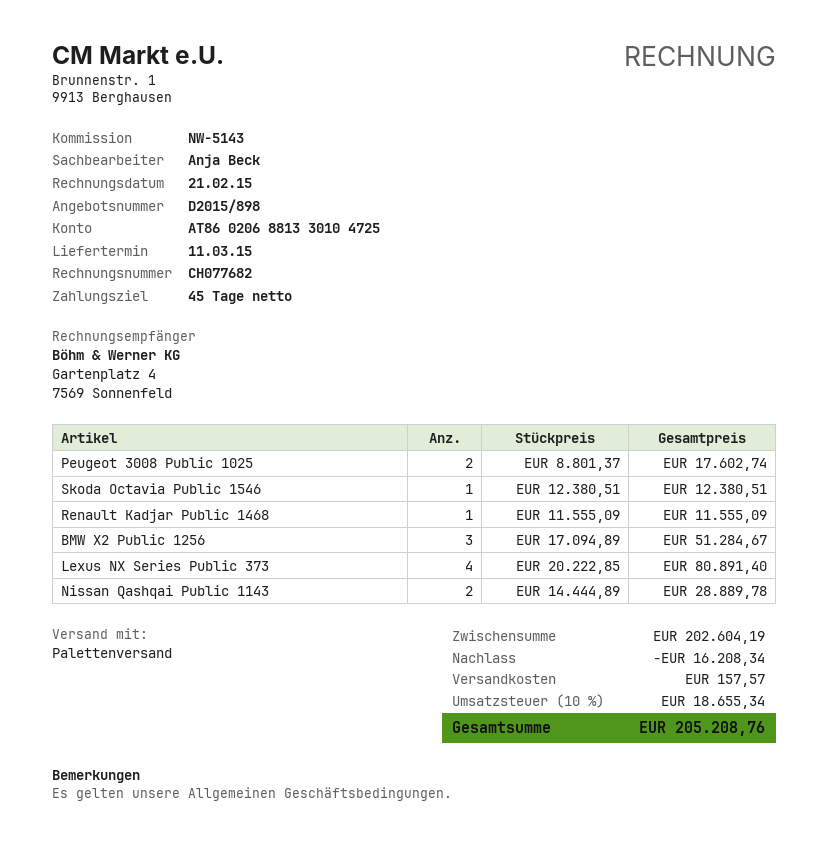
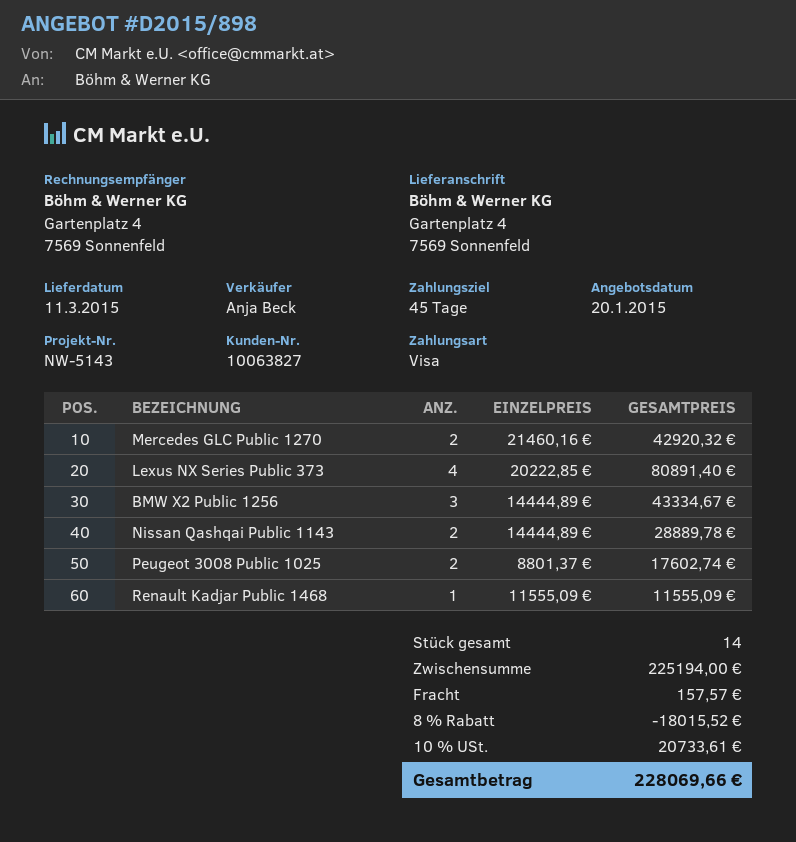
Skoda Octavia Public 1546: 1 x 12380.51 = 12380.51 -> none
BMW X2 Public 1256: 3 x 17094.89 = 51284.67 -> 3 x 14444.89 = 43334.67
Mercedes GLC Public 1270: none -> 2 x 21460.16 = 42920.32
subtotal: 202604.19 -> 225194.00
discount: 16208.34 -> 18015.52
tax: 10% = 18655.34 -> 10% = 20733.61
total: 205208.76 -> 228069.66

